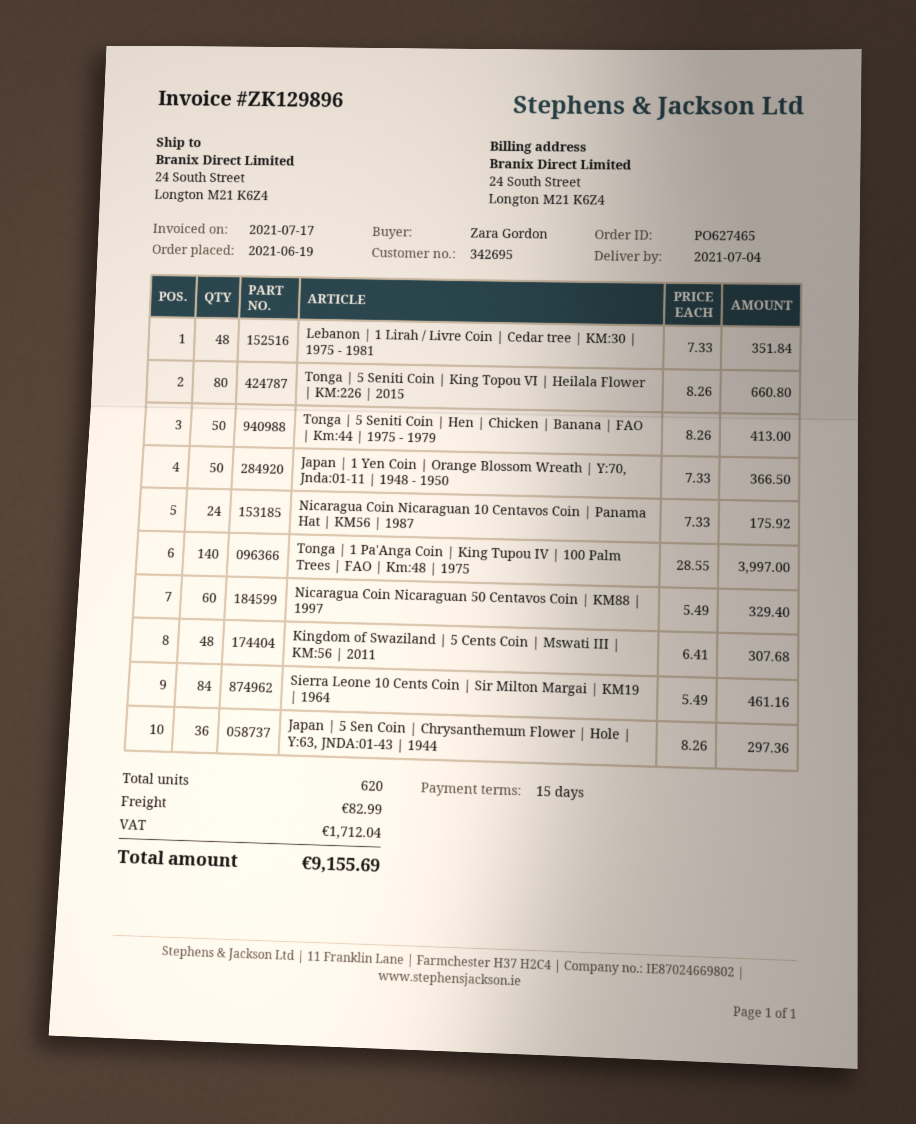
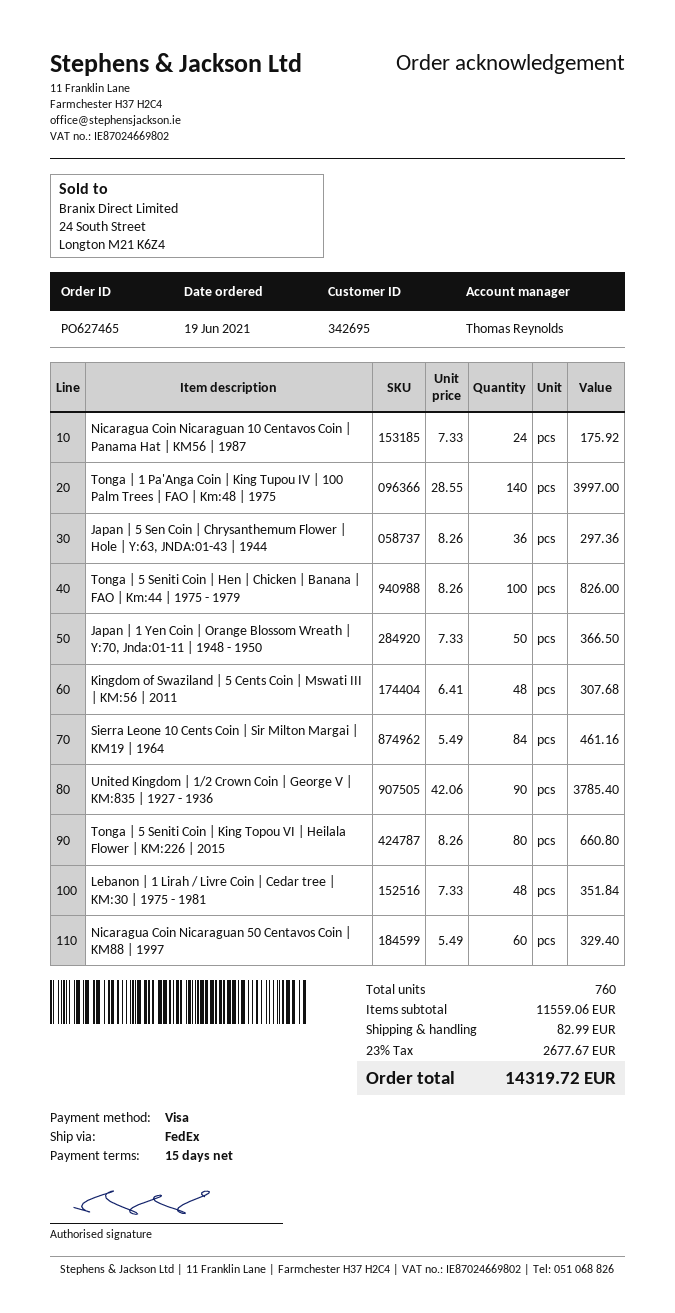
Tonga | 5 Seniti Coin | Hen | Chicken | Banana | FAO | Km:44 | 1975 - 1979: 50 x 8.26 = 413.00 -> 100 x 8.26 = 826.00
United Kingdom | 1/2 Crown Coin | George V | KM:835 | 1927 - 1936: none -> 90 x 42.06 = 3785.40
total quantity: 620 -> 760
tax: 1712.04 -> 2677.67
total: 9155.69 -> 14319.72

